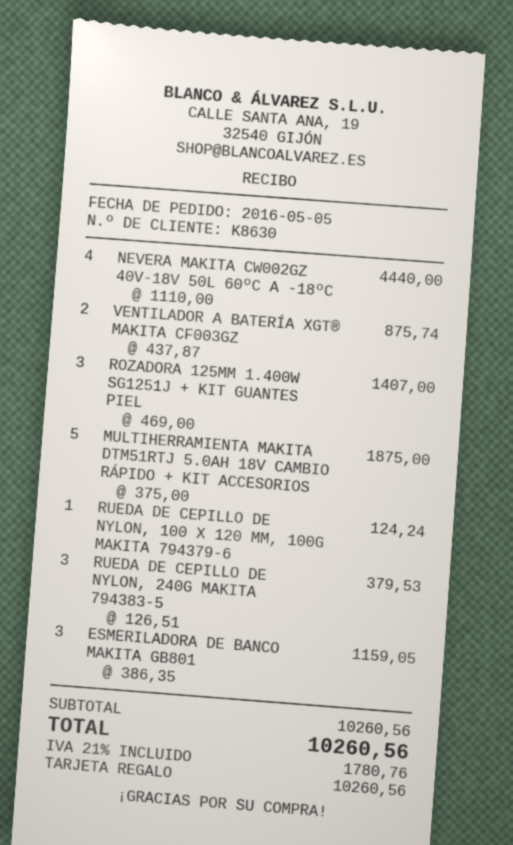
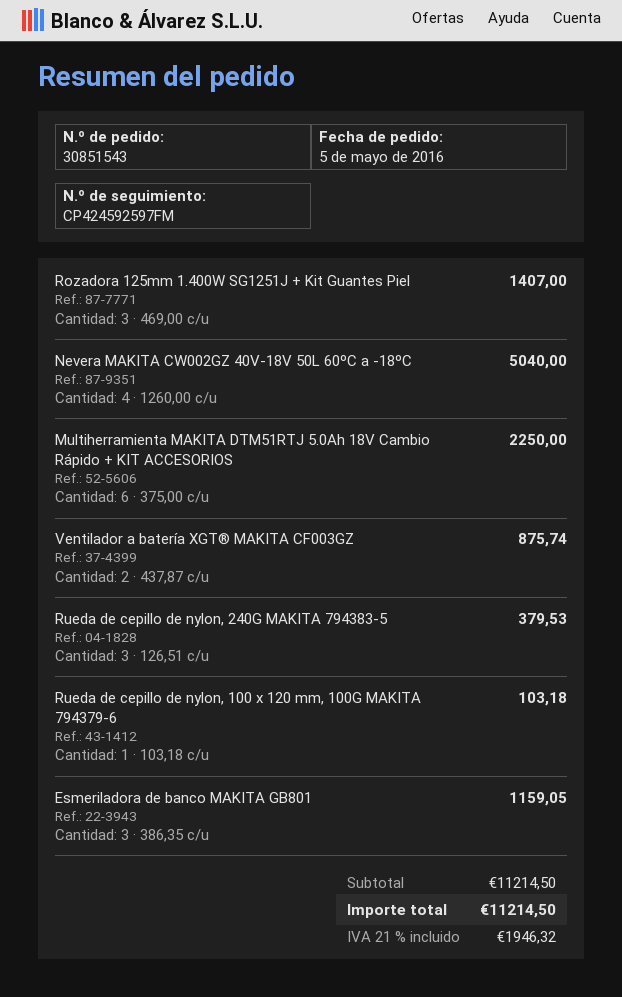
NEVERA MAKITA CW002GZ 40V-18V 50L 60ºC A -18ºC: 4 x 1110.00 = 4440.00 -> 4 x 1260.00 = 5040.00
MULTIHERRAMIENTA MAKITA DTM51RTJ 5.0AH 18V CAMBIO RÁPIDO + KIT ACCESORIOS: 5 x 375.00 = 1875.00 -> 6 x 375.00 = 2250.00
RUEDA DE CEPILLO DE NYLON, 100 X 120 MM, 100G MAKITA 794379-6: 1 x 124.24 = 124.24 -> 1 x 103.18 = 103.18
subtotal: 10260.56 -> 11214.50
tax: 21% = 1780.76 -> 21% = 1946.32
total: 10260.56 -> 11214.50

